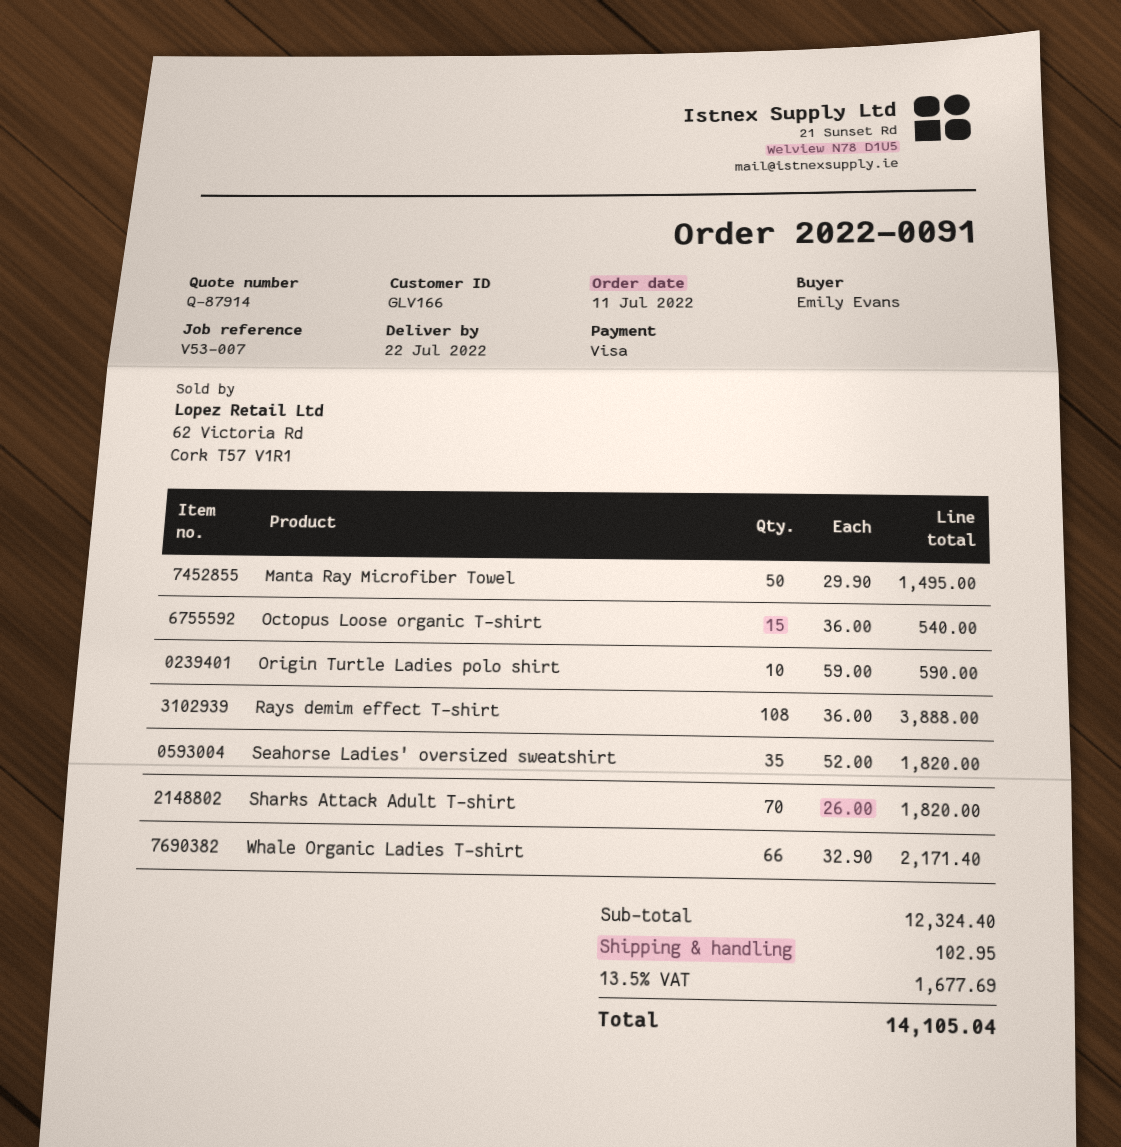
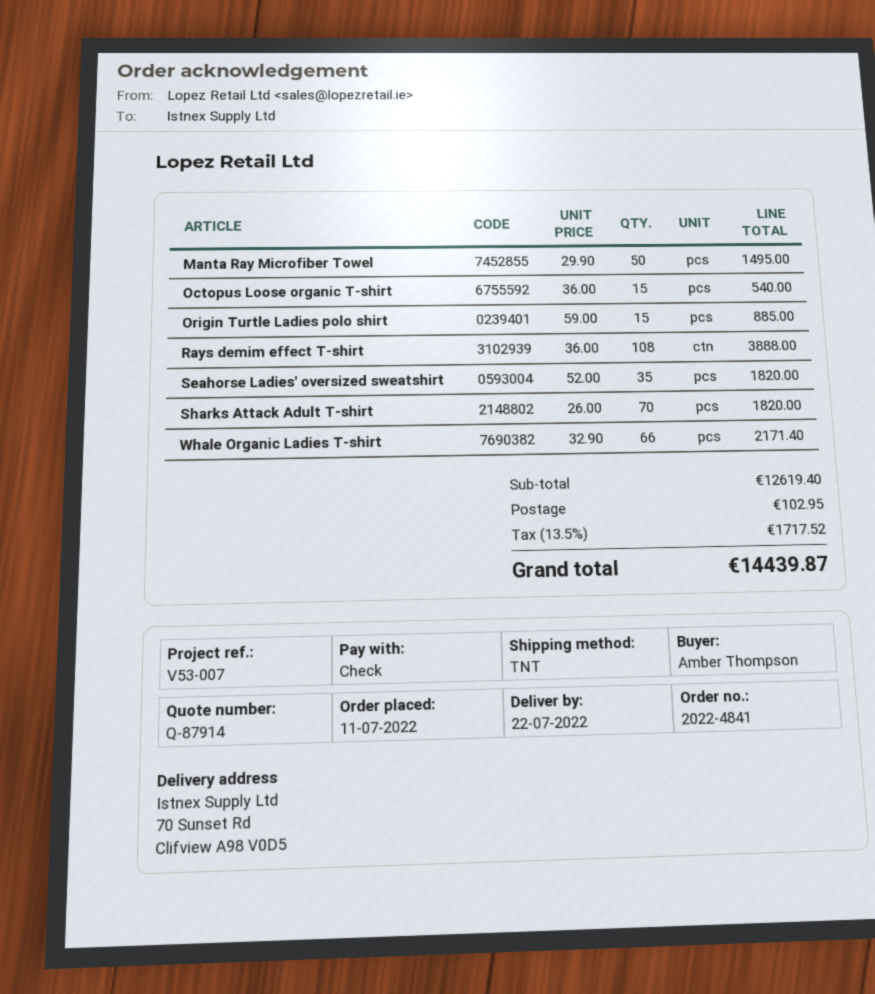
order number: 2022-0091 -> 2022-4841
ordered by: Emily Evans -> Amber Thompson
payment method: Visa -> cheque
Origin Turtle Ladies polo shirt: 10 x 59.00 = 590.00 -> 15 x 59.00 = 885.00
subtotal: 12324.40 -> 12619.40
tax: 13.5% = 1677.69 -> 13.5% = 1717.52
total: 14105.04 -> 14439.87

